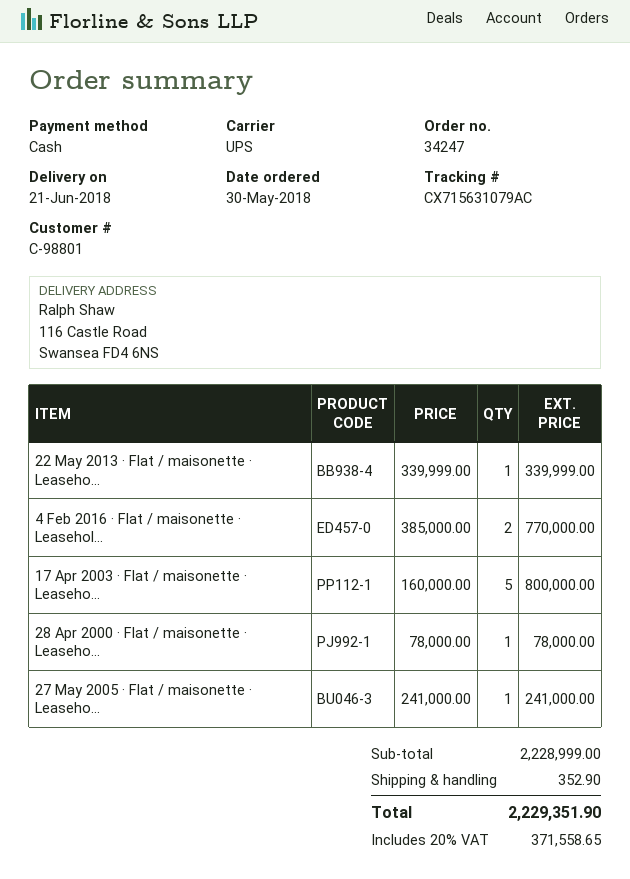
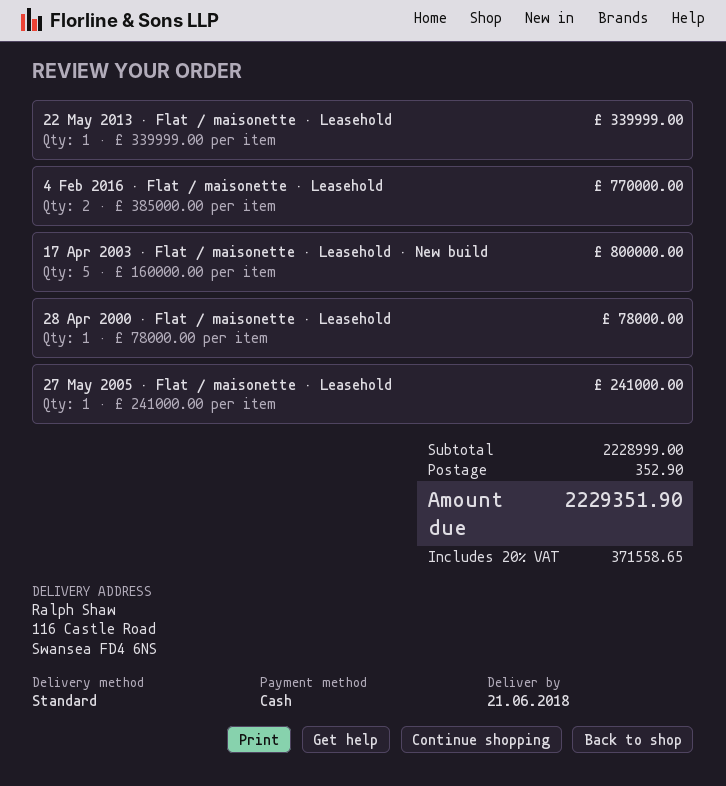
shipping method: UPS -> standard

